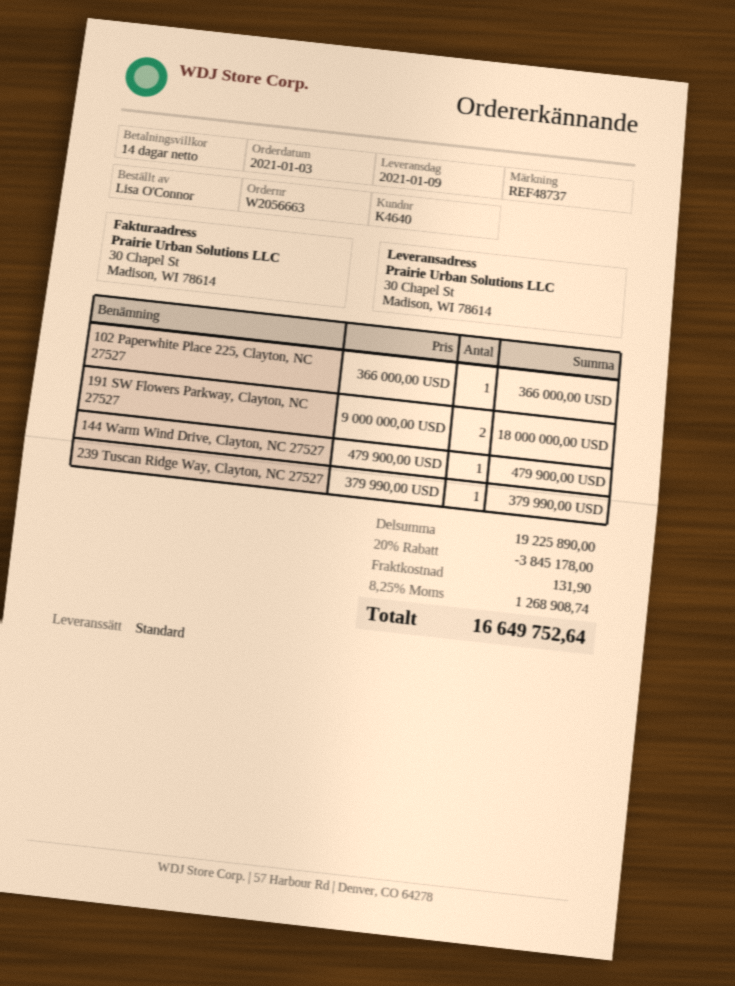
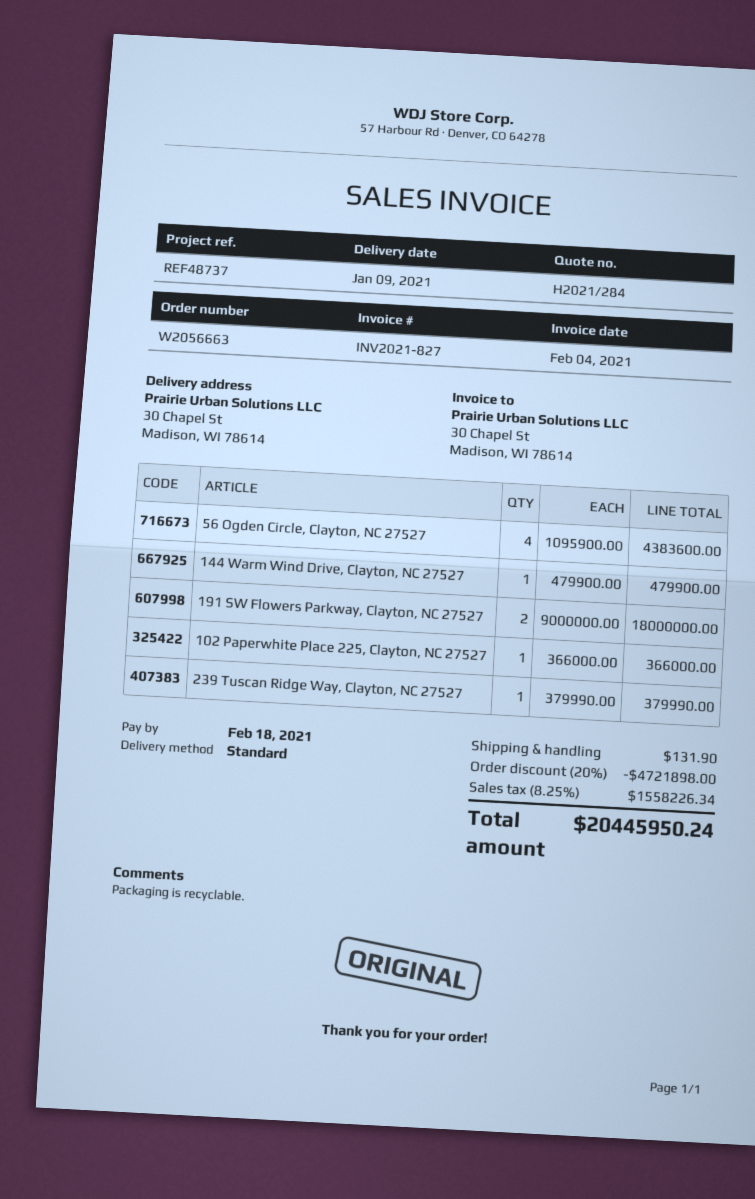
56 Ogden Circle, Clayton, NC 27527: none -> 4 x 1095900.00 = 4383600.00
discount: 20% = 3845178.00 -> 20% = 4721898.00
tax: 8.25% = 1268908.74 -> 8.25% = 1558226.34
total: 16649752.64 -> 20445950.24

